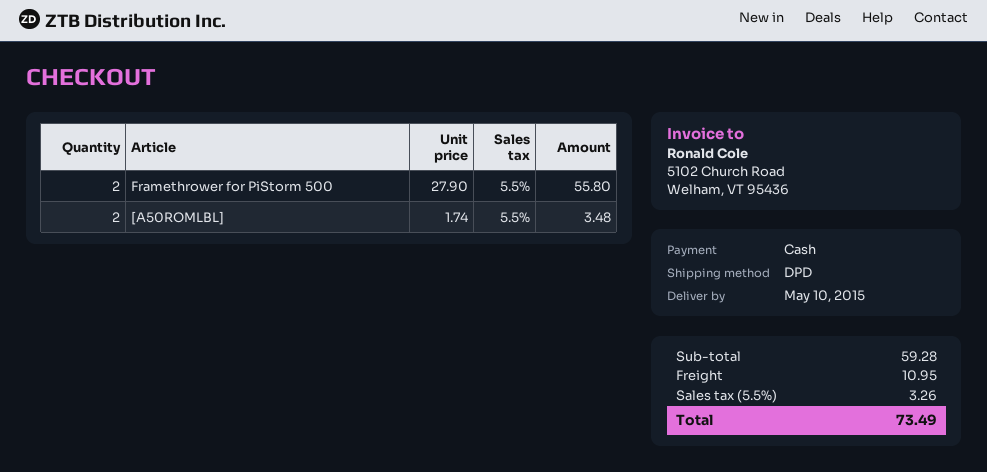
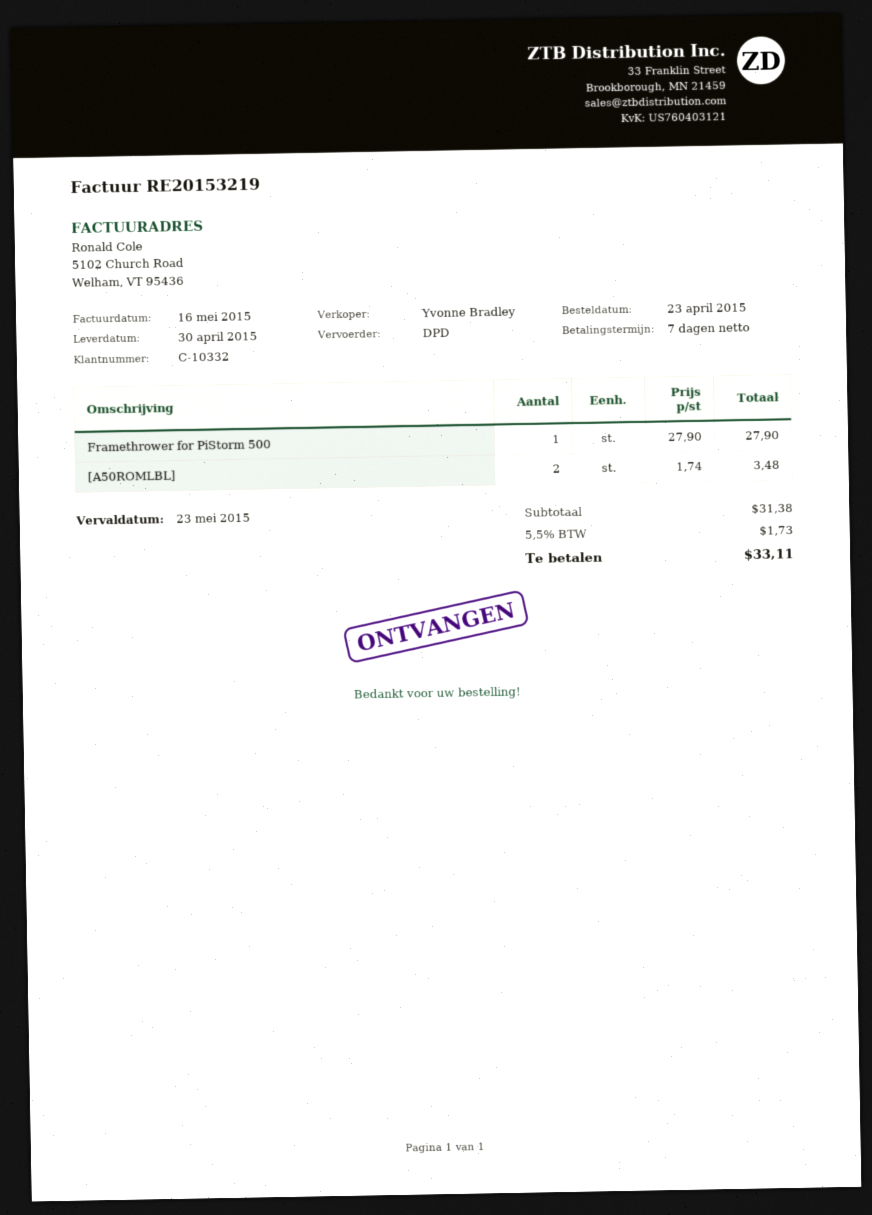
delivery date: 2015-05-10 -> 2015-04-30
Framethrower for PiStorm 500: 2 x 27.90 = 55.80 -> 1 x 27.90 = 27.90
subtotal: 59.28 -> 31.38
shipping: 10.95 -> none
tax: 5.5% = 3.26 -> 5.5% = 1.73
total: 73.49 -> 33.11

